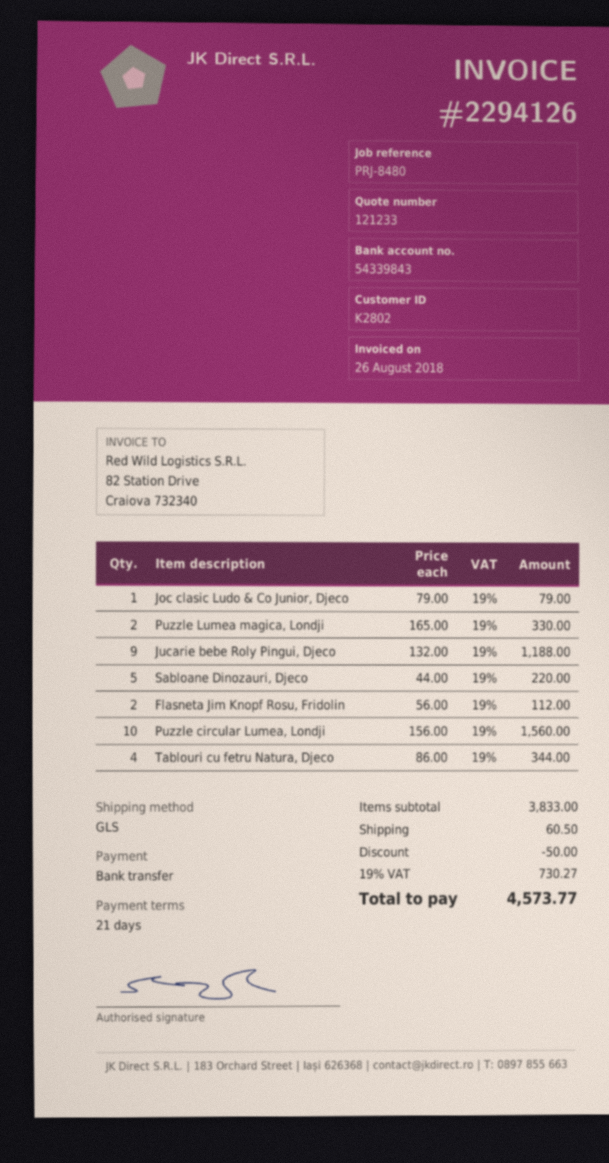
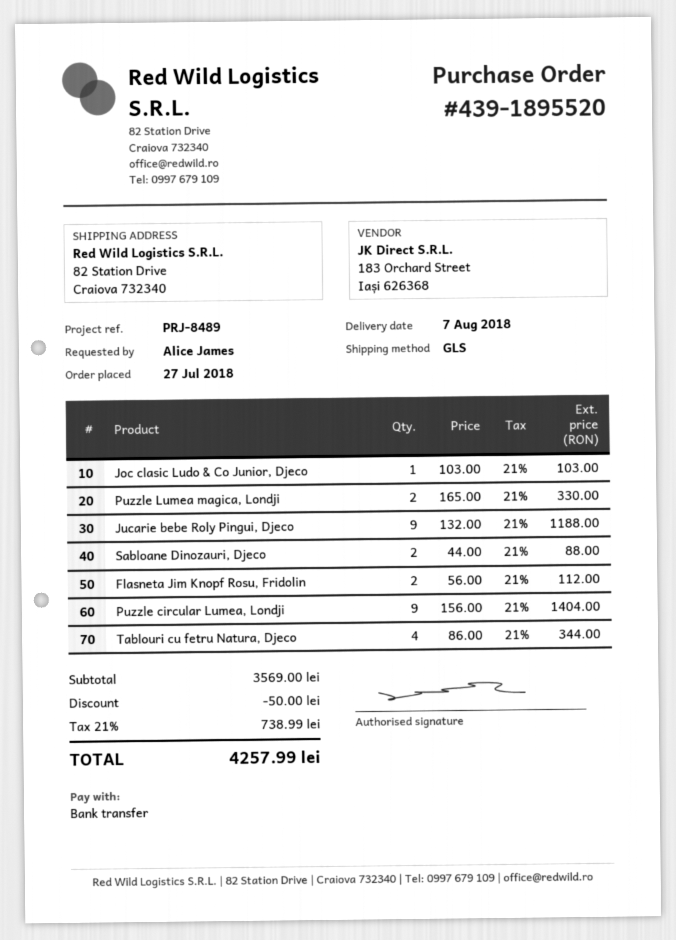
reference: PRJ-8480 -> PRJ-8489
Joc clasic Ludo & Co Junior, Djeco: 1 x 79.00 = 79.00 -> 1 x 103.00 = 103.00
Sabloane Dinozauri, Djeco: 5 x 44.00 = 220.00 -> 2 x 44.00 = 88.00
Puzzle circular Lumea, Londji: 10 x 156.00 = 1560.00 -> 9 x 156.00 = 1404.00
subtotal: 3833.00 -> 3569.00
shipping: 60.50 -> none
tax: 19% = 730.27 -> 21% = 738.99
total: 4573.77 -> 4257.99

